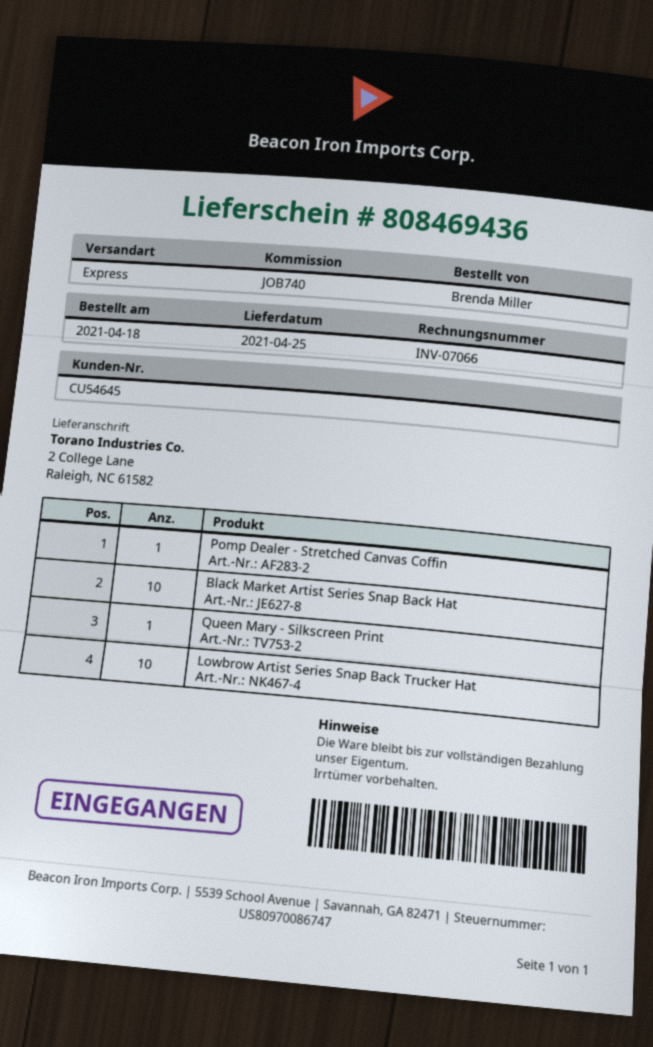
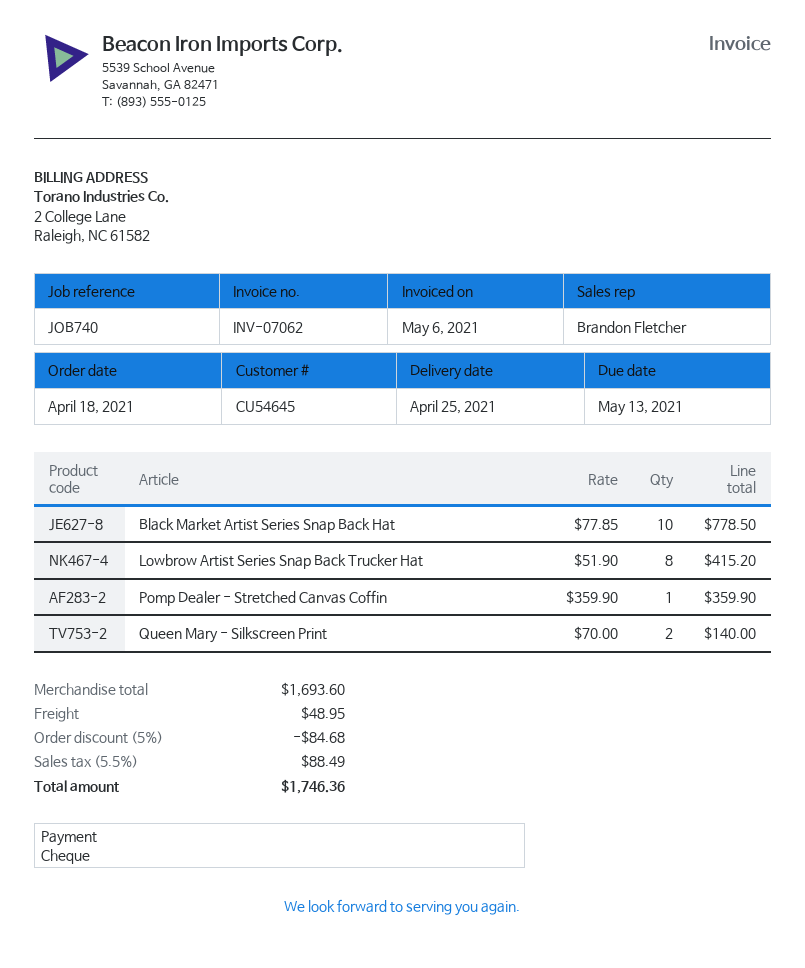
invoice number: INV-07066 -> INV-07062
Queen Mary - Silkscreen Print: 1 -> 2
Lowbrow Artist Series Snap Back Trucker Hat: 10 -> 8

